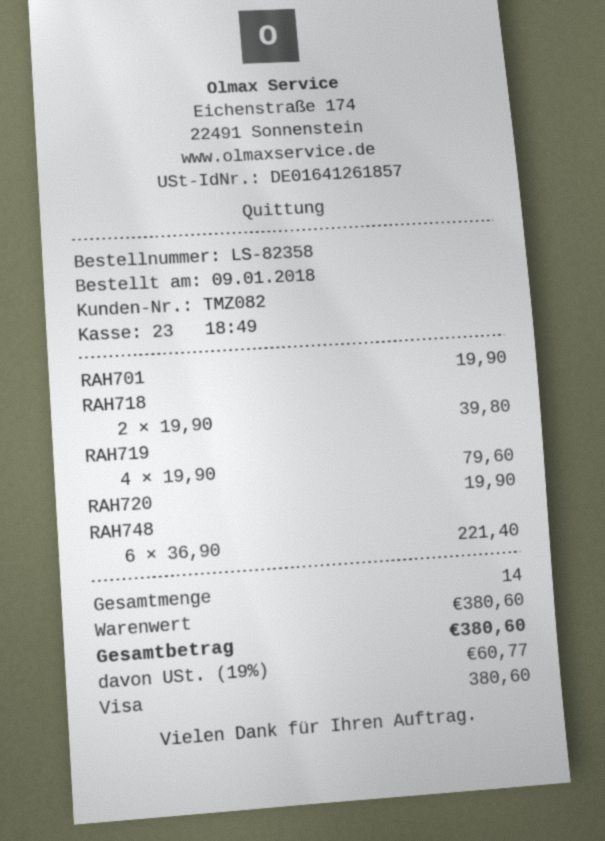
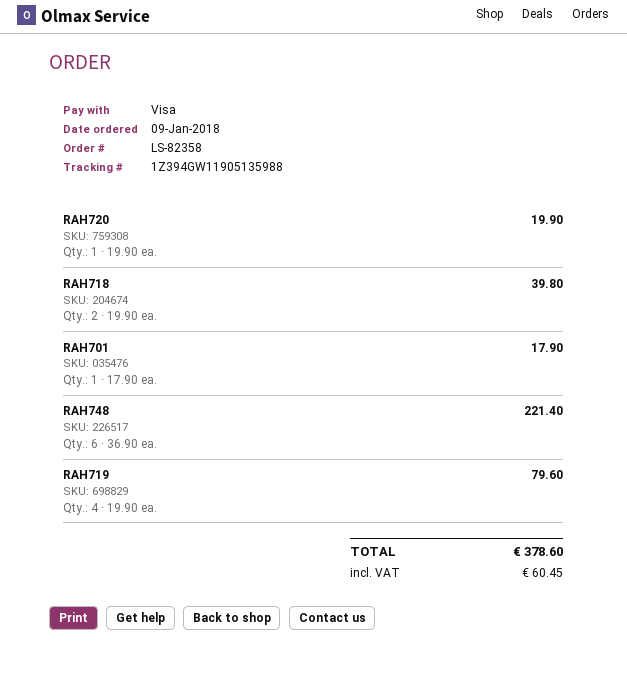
RAH701: 1 x 19.90 = 19.90 -> 1 x 17.90 = 17.90
tax: 60.77 -> 60.45
total: 380.60 -> 378.60

